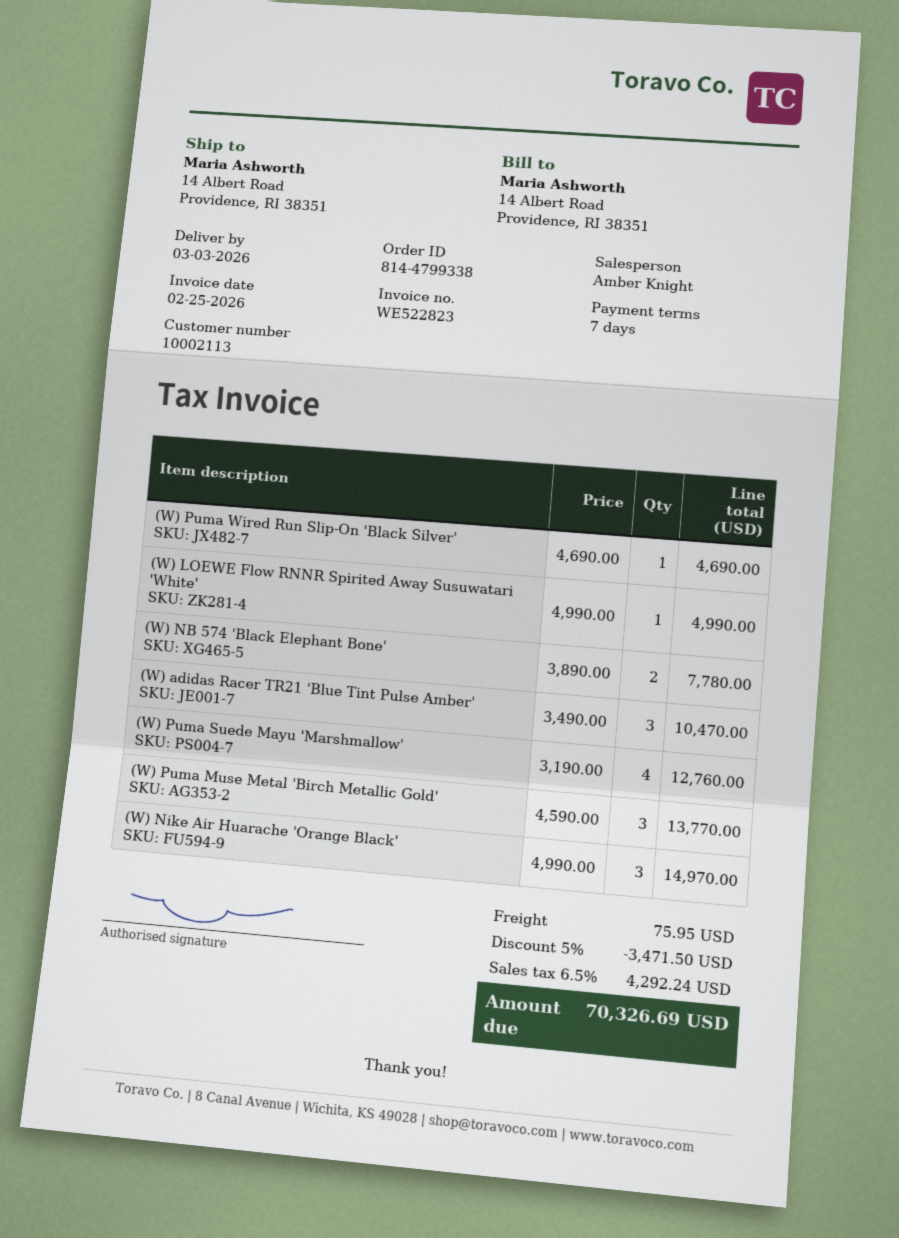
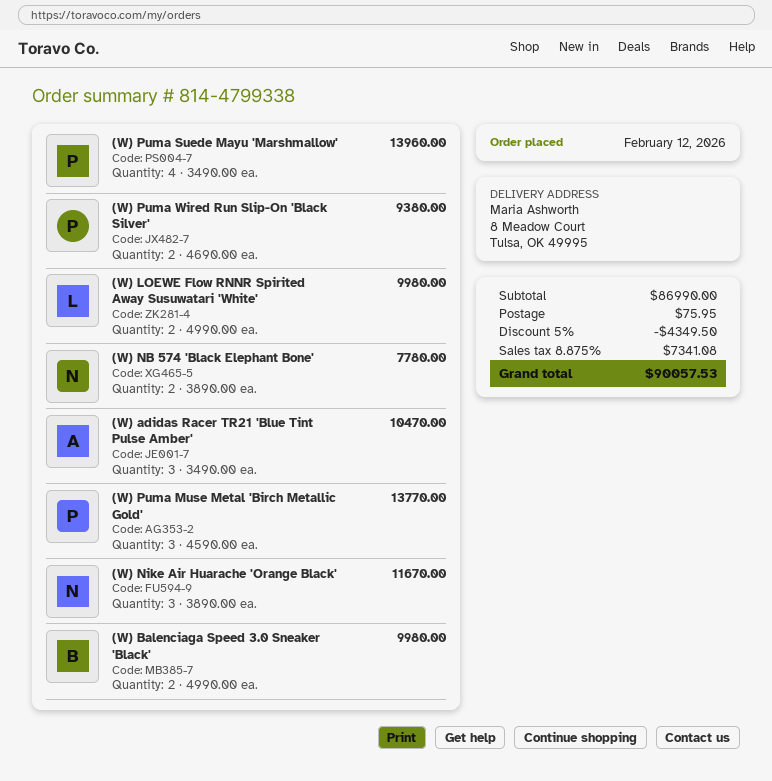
ship to: 14 Albert Road, Providence, RI 38351 -> 8 Meadow Court, Tulsa, OK 49995
(W) Puma Wired Run Slip-On 'Black Silver': 1 x 4690.00 = 4690.00 -> 2 x 4690.00 = 9380.00
(W) LOEWE Flow RNNR Spirited Away Susuwatari 'White': 1 x 4990.00 = 4990.00 -> 2 x 4990.00 = 9980.00
(W) Puma Suede Mayu 'Marshmallow': 4 x 3190.00 = 12760.00 -> 4 x 3490.00 = 13960.00
(W) Nike Air Huarache 'Orange Black': 3 x 4990.00 = 14970.00 -> 3 x 3890.00 = 11670.00
(W) Balenciaga Speed 3.0 Sneaker 'Black': none -> 2 x 4990.00 = 9980.00
discount: 5% = 3471.50 -> 5% = 4349.50
tax: 6.5% = 4292.24 -> 8.875% = 7341.08
total: 70326.69 -> 90057.53

